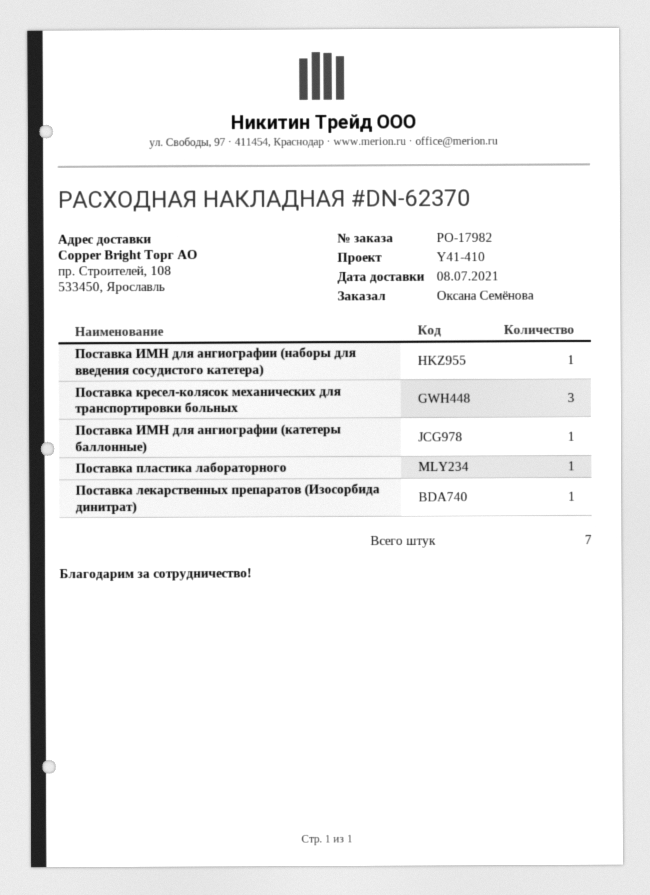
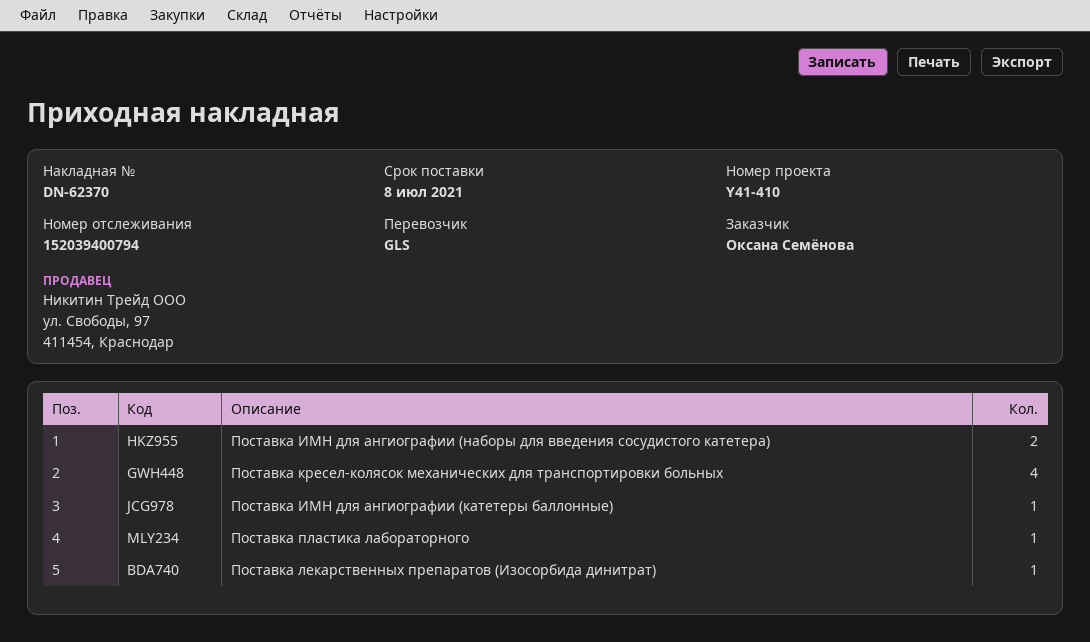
Поставка ИМН для ангиографии (наборы для введения сосудистого катетера): 1 -> 2
Поставка кресел-колясок механических для транспортировки больных: 3 -> 4

